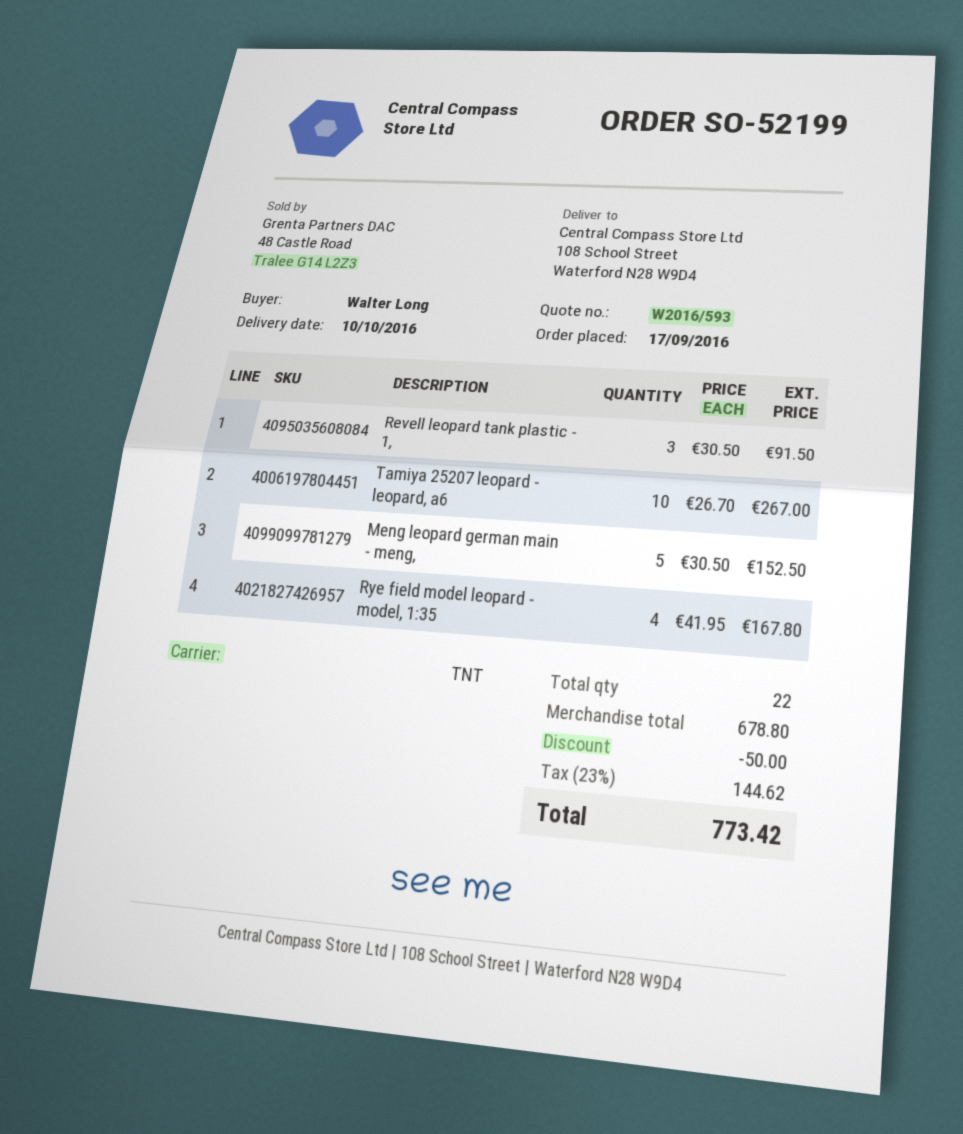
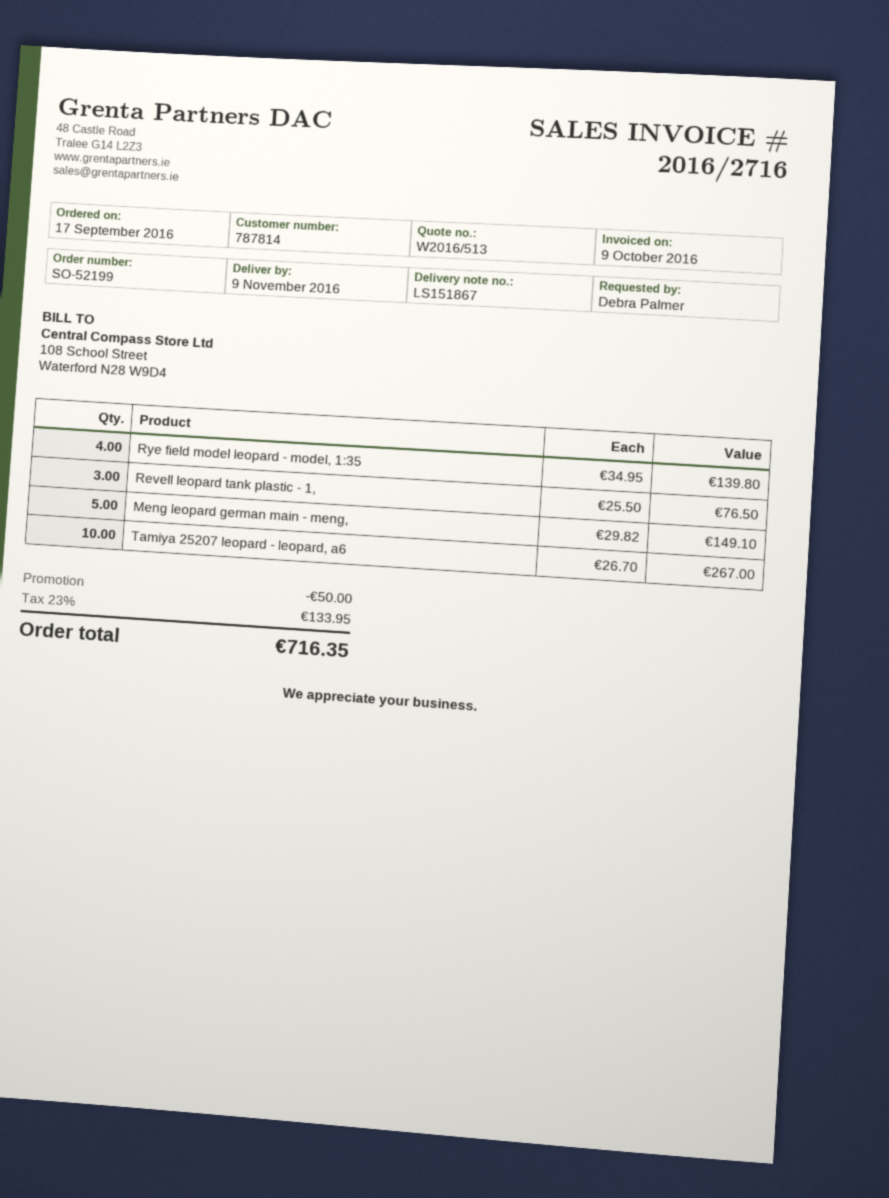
quote number: W2016/593 -> W2016/513
delivery date: 2016-10-10 -> 2016-11-09
ordered by: Walter Long -> Debra Palmer
Revell leopard tank plastic - 1,: 3 x 30.50 = 91.50 -> 3 x 25.50 = 76.50
Meng leopard german main - meng,: 5 x 30.50 = 152.50 -> 5 x 29.82 = 149.10
Rye field model leopard - model, 1:35: 4 x 41.95 = 167.80 -> 4 x 34.95 = 139.80
tax: 23% = 144.62 -> 23% = 133.95
total: 773.42 -> 716.35

